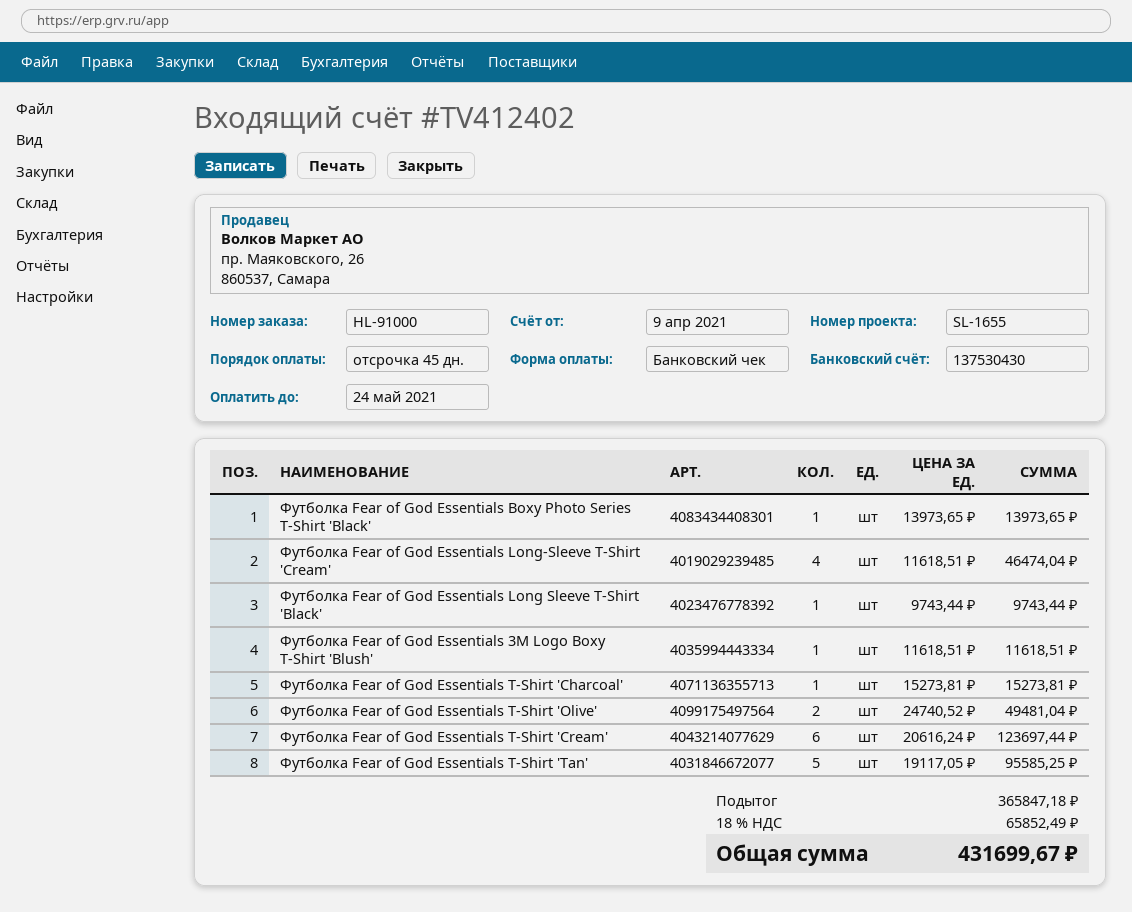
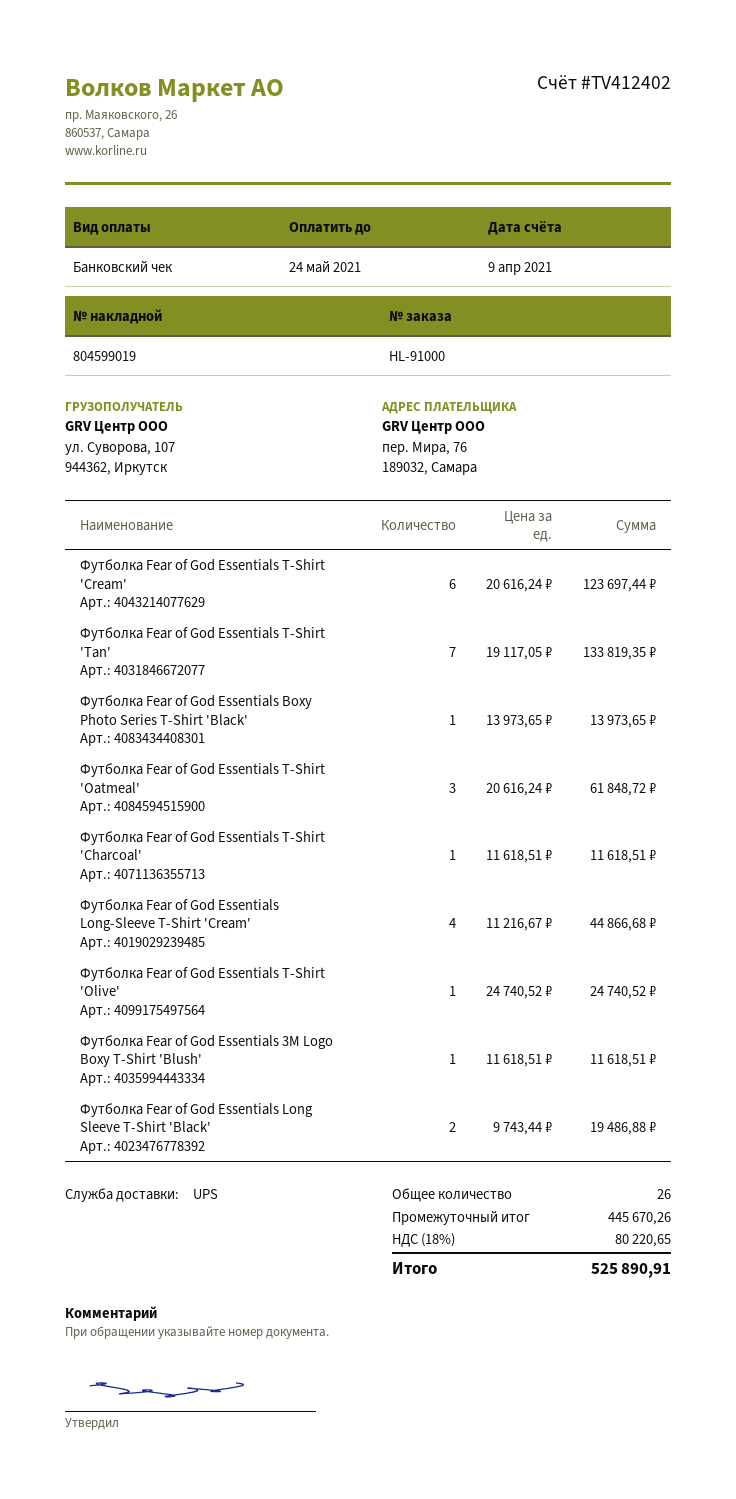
Футболка Fear of God Essentials Long-Sleeve T-Shirt 'Cream': 4 x 11618.51 = 46474.04 -> 4 x 11216.67 = 44866.68
Футболка Fear of God Essentials Long Sleeve T-Shirt 'Black': 1 x 9743.44 = 9743.44 -> 2 x 9743.44 = 19486.88
Футболка Fear of God Essentials T-Shirt 'Charcoal': 1 x 15273.81 = 15273.81 -> 1 x 11618.51 = 11618.51
Футболка Fear of God Essentials T-Shirt 'Olive': 2 x 24740.52 = 49481.04 -> 1 x 24740.52 = 24740.52
Футболка Fear of God Essentials T-Shirt 'Tan': 5 x 19117.05 = 95585.25 -> 7 x 19117.05 = 133819.35
Футболка Fear of God Essentials T-Shirt 'Oatmeal': none -> 3 x 20616.24 = 61848.72
subtotal: 365847.18 -> 445670.26
tax: 18% = 65852.49 -> 18% = 80220.65
total: 431699.67 -> 525890.91

